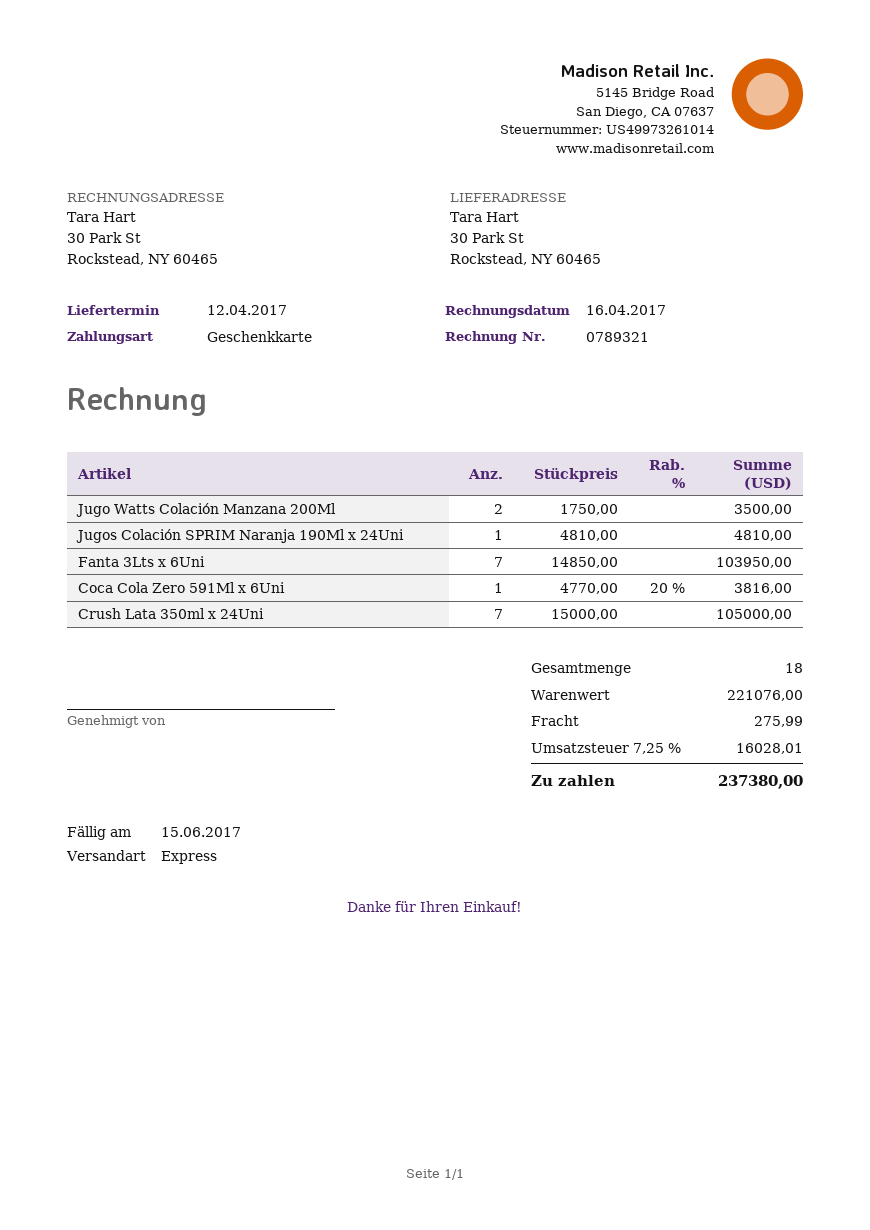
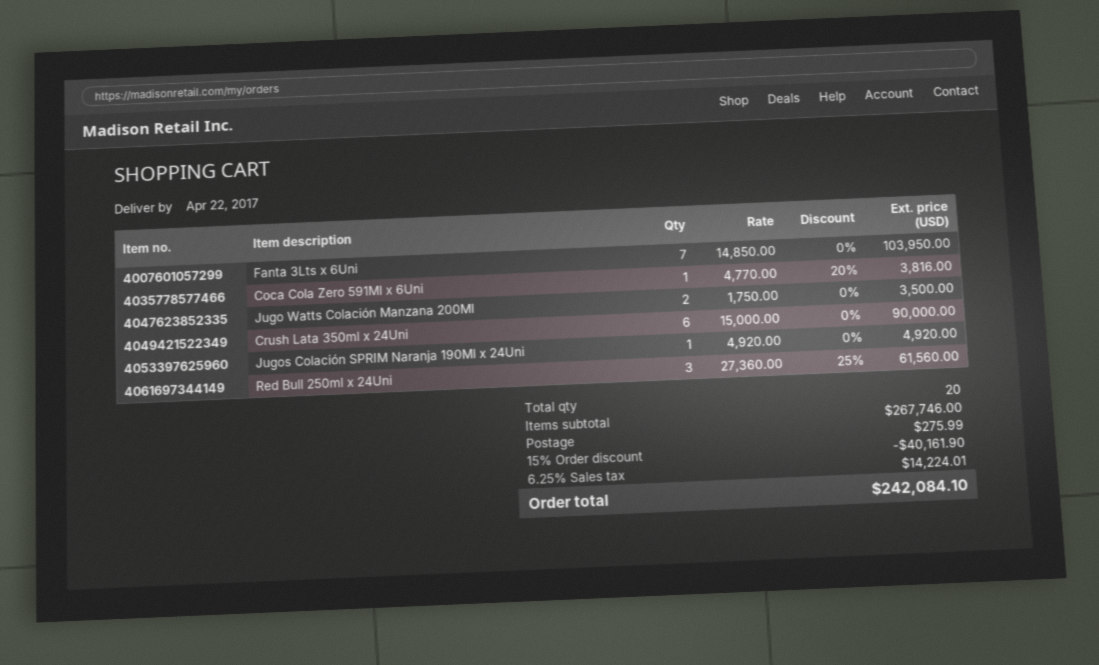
delivery date: 2017-04-12 -> 2017-04-22
Jugos Colación SPRIM Naranja 190Ml x 24Uni: 1 x 4810.00 = 4810.00 -> 1 x 4920.00 = 4920.00
Crush Lata 350ml x 24Uni: 7 x 15000.00 = 105000.00 -> 6 x 15000.00 = 90000.00
Red Bull 250ml x 24Uni: none -> 3 x 27360.00 - 25% = 61560.00
total quantity: 18 -> 20
subtotal: 221076.00 -> 267746.00
discount: none -> 15% = 40161.90
tax: 7.25% = 16028.01 -> 6.25% = 14224.01
total: 237380.00 -> 242084.10

